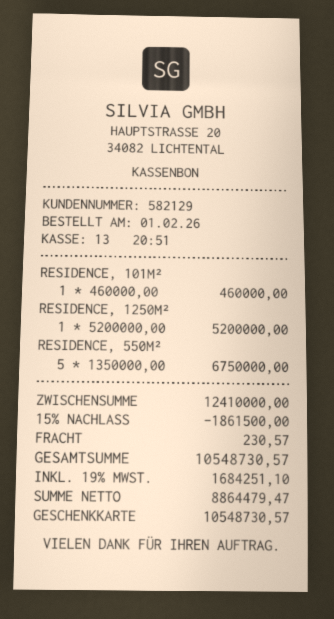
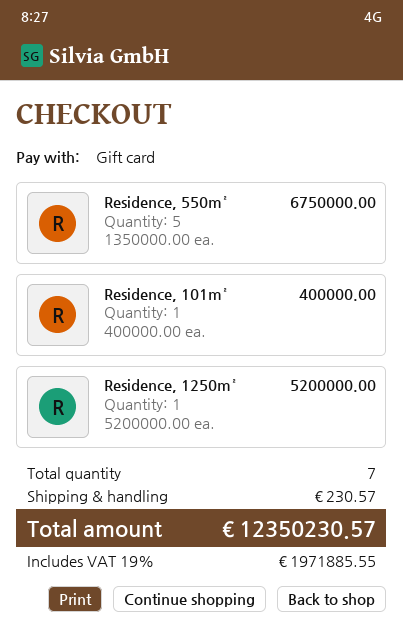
RESIDENCE, 101M²: 1 x 460000.00 = 460000.00 -> 1 x 400000.00 = 400000.00
discount: 15% = 1861500.00 -> none
tax: 19% = 1684251.10 -> 19% = 1971885.55
total: 10548730.57 -> 12350230.57

